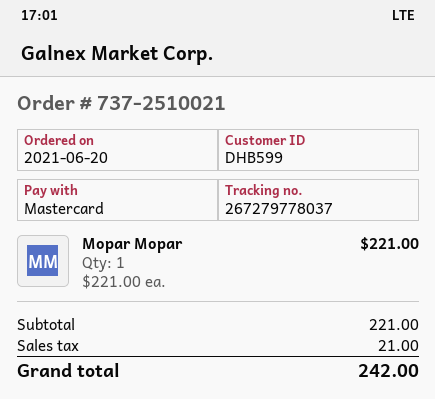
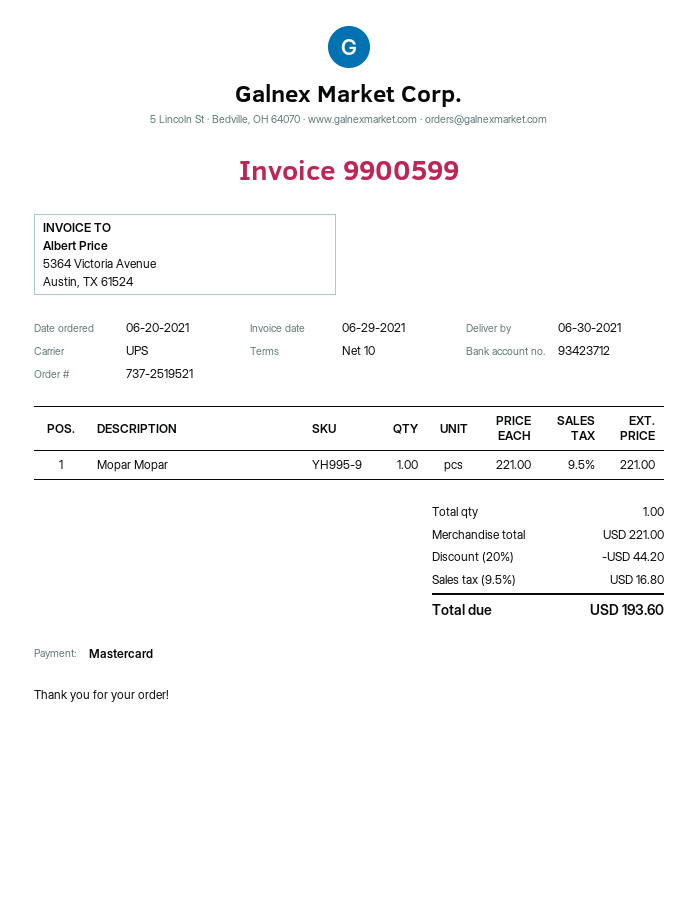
order number: 737-2510021 -> 737-2519521
discount: none -> 20% = 44.20
tax: 21.00 -> 16.80
total: 242.00 -> 193.60

